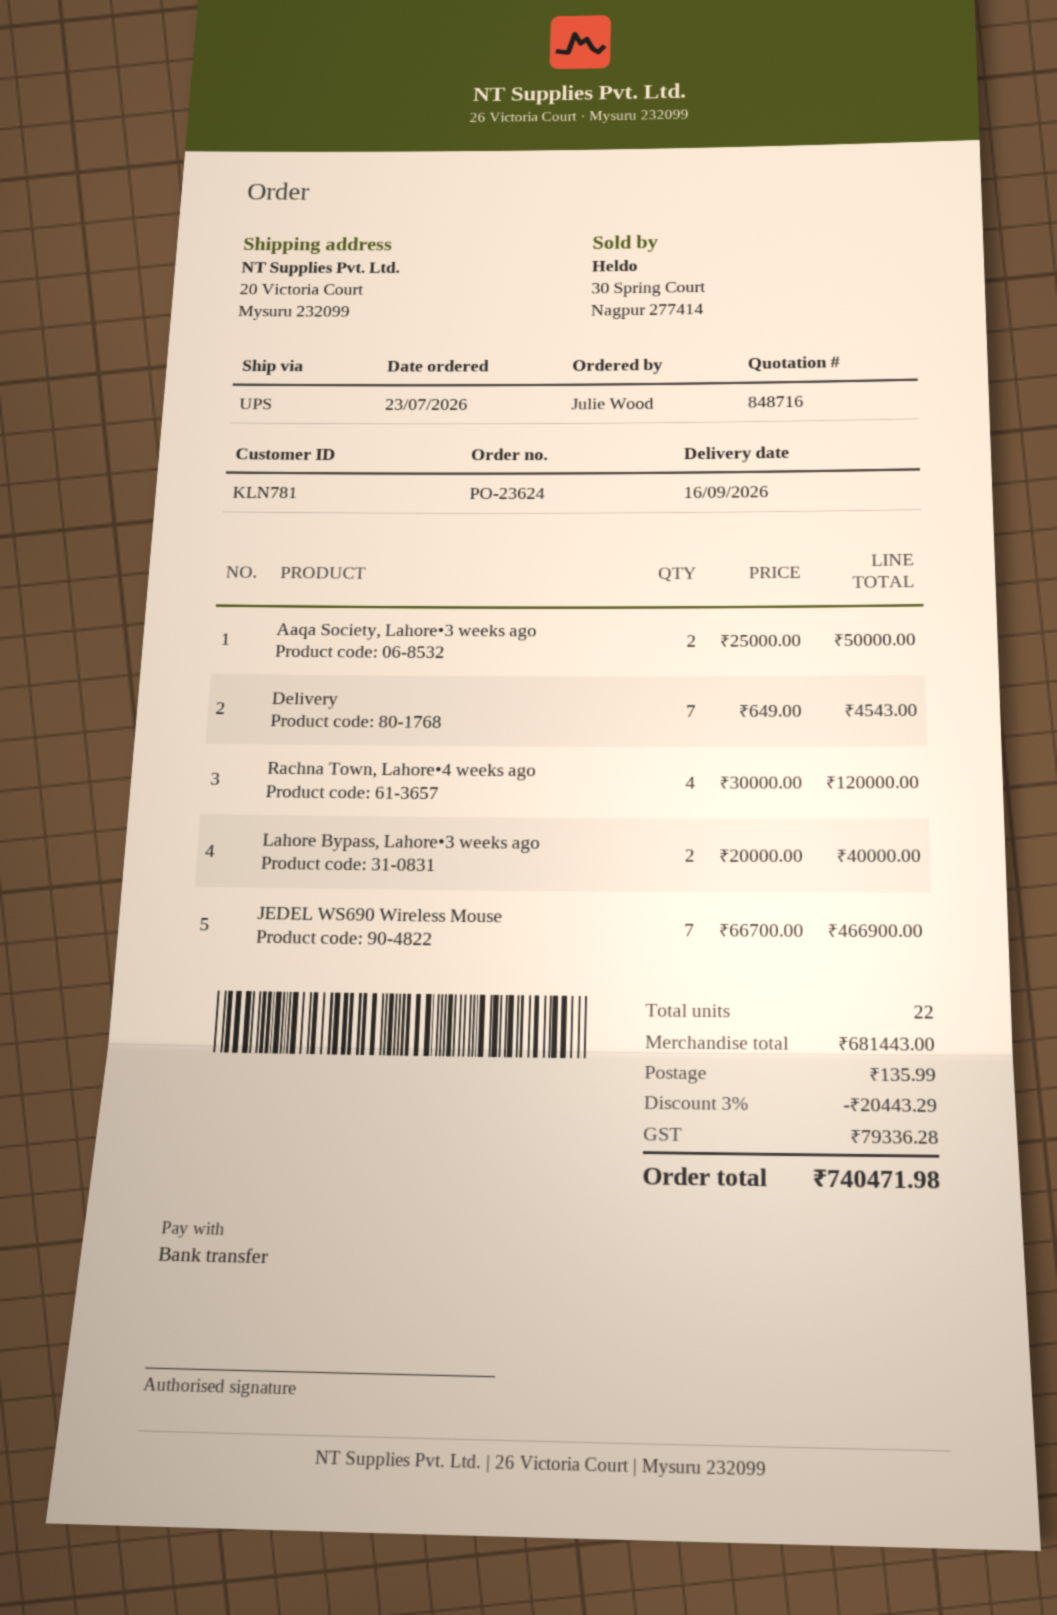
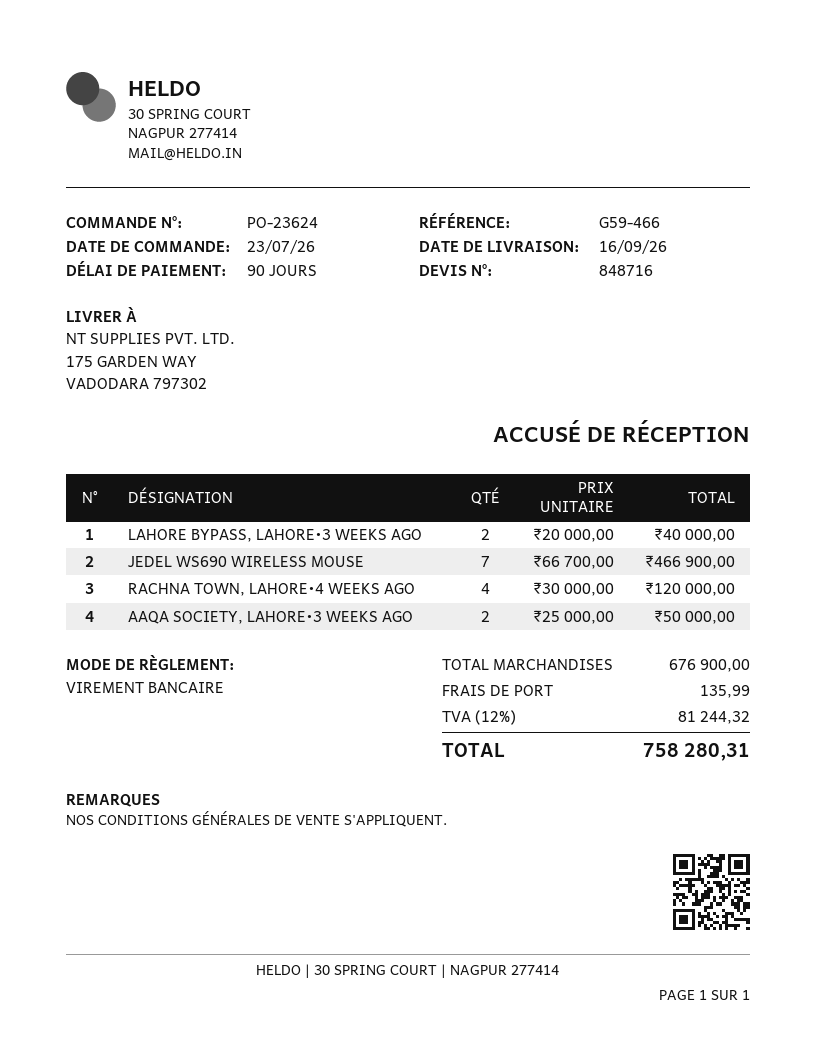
ship to: 20 Victoria Court, Mysuru 232099 -> 175 GARDEN WAY, VADODARA 797302
Delivery: 7 x 649.00 = 4543.00 -> none
subtotal: 681443.00 -> 676900.00
discount: 3% = 20443.29 -> none
tax: 79336.28 -> 81244.32
total: 740471.98 -> 758280.31

